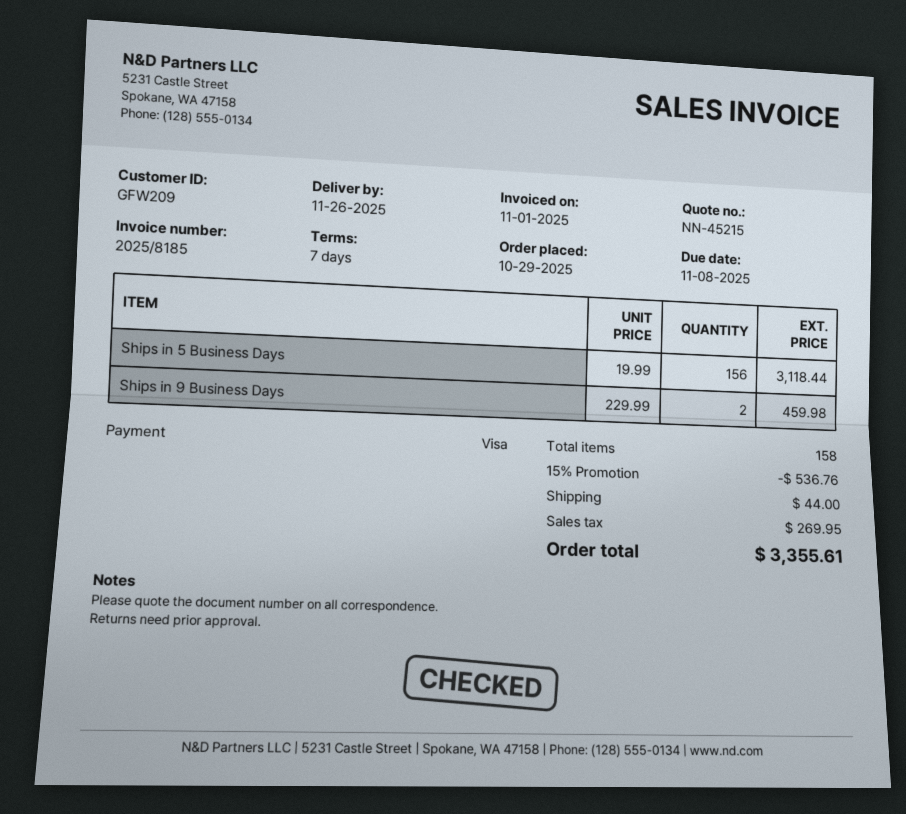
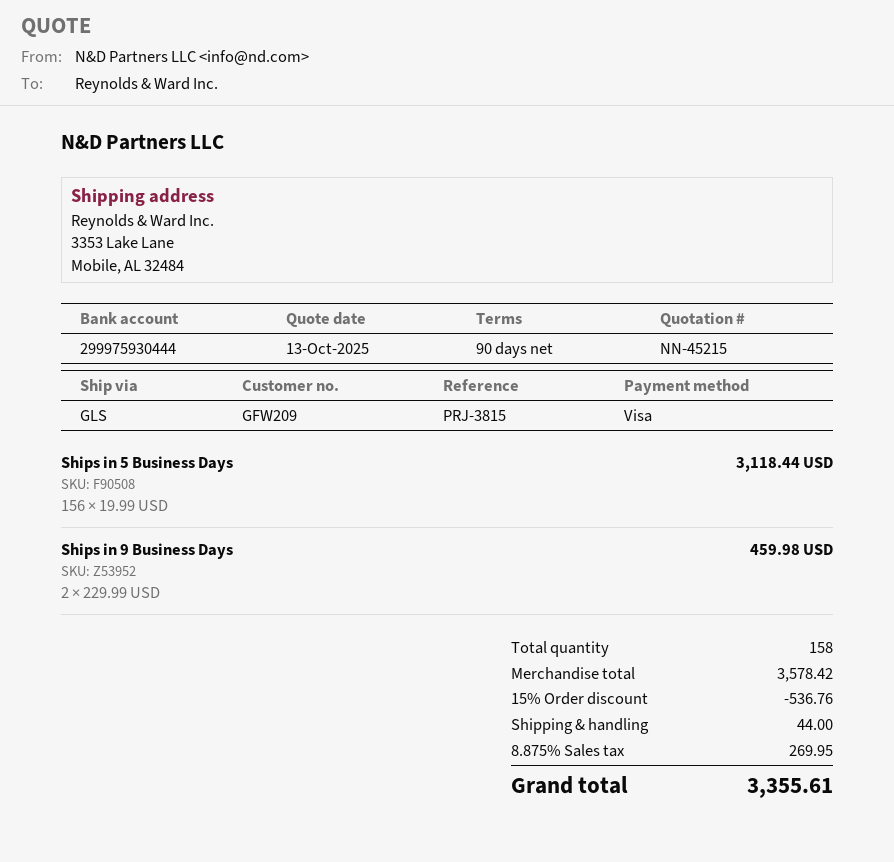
payment terms: 7 days -> 90 days

